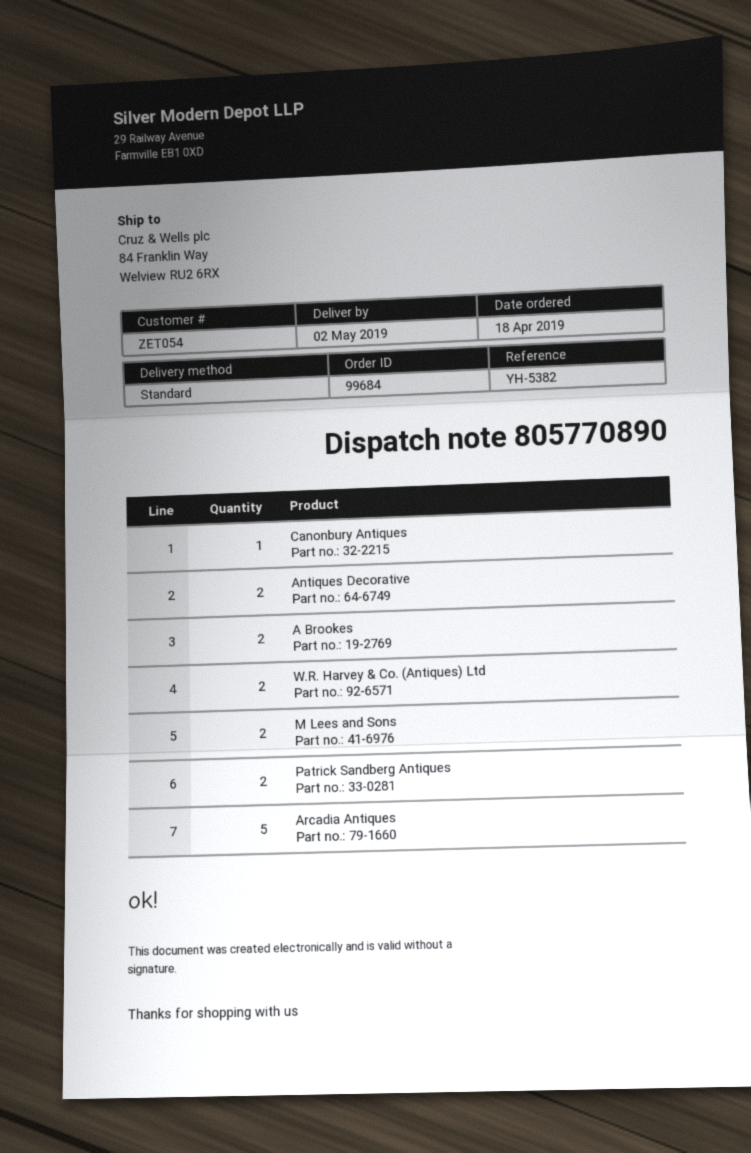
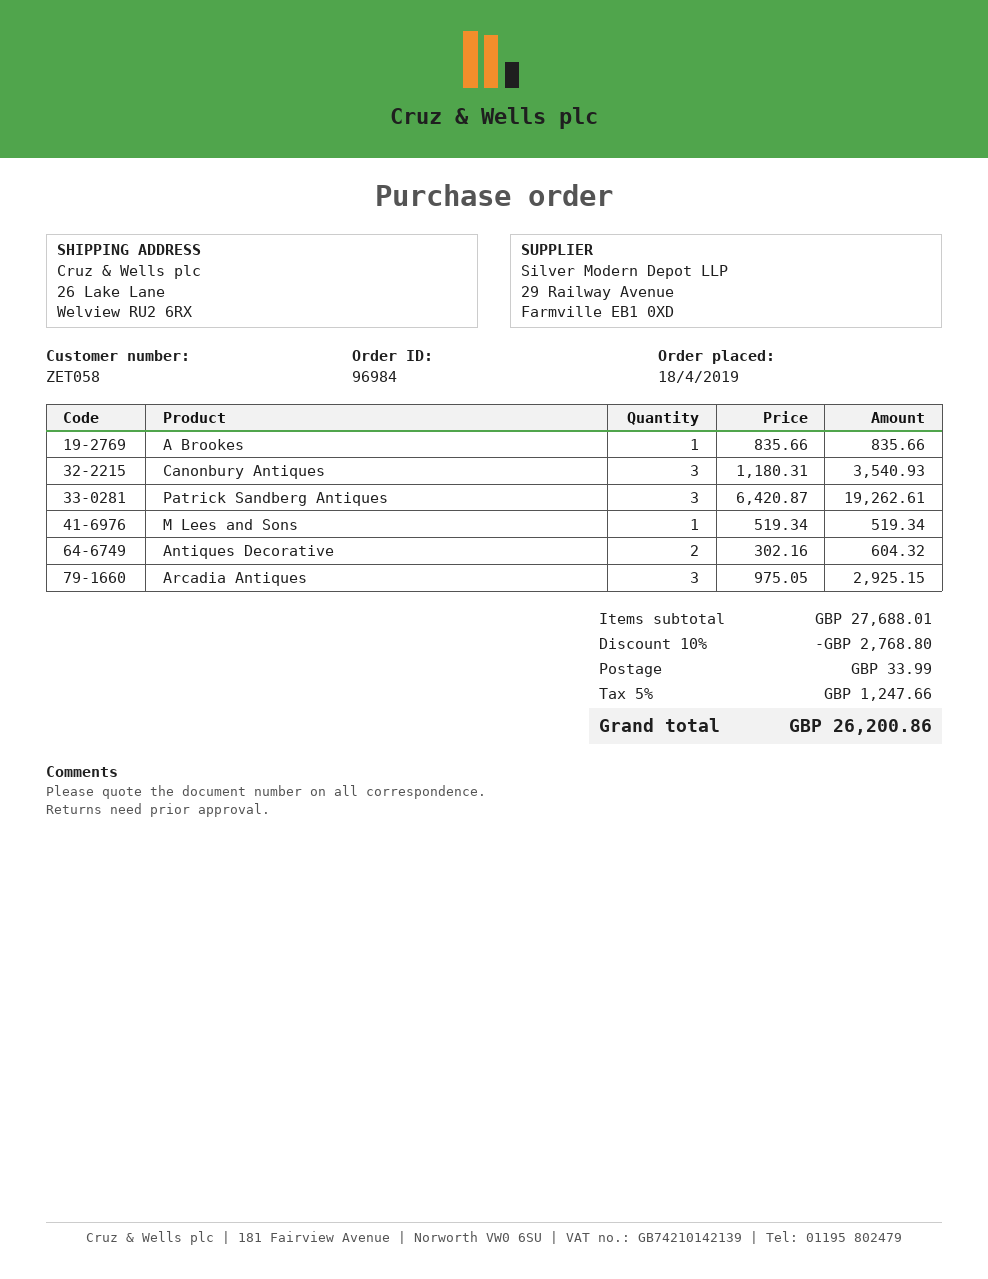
order number: 99684 -> 96984
customer number: ZET054 -> ZET058
ship to: 84 Franklin Way, Welview RU2 6RX -> 26 Lake Lane, Welview RU2 6RX
Canonbury Antiques: 1 -> 3
A Brookes: 2 -> 1
W.R. Harvey & Co. (Antiques) Ltd: 2 -> none
M Lees and Sons: 2 -> 1
Patrick Sandberg Antiques: 2 -> 3
Arcadia Antiques: 5 -> 3

